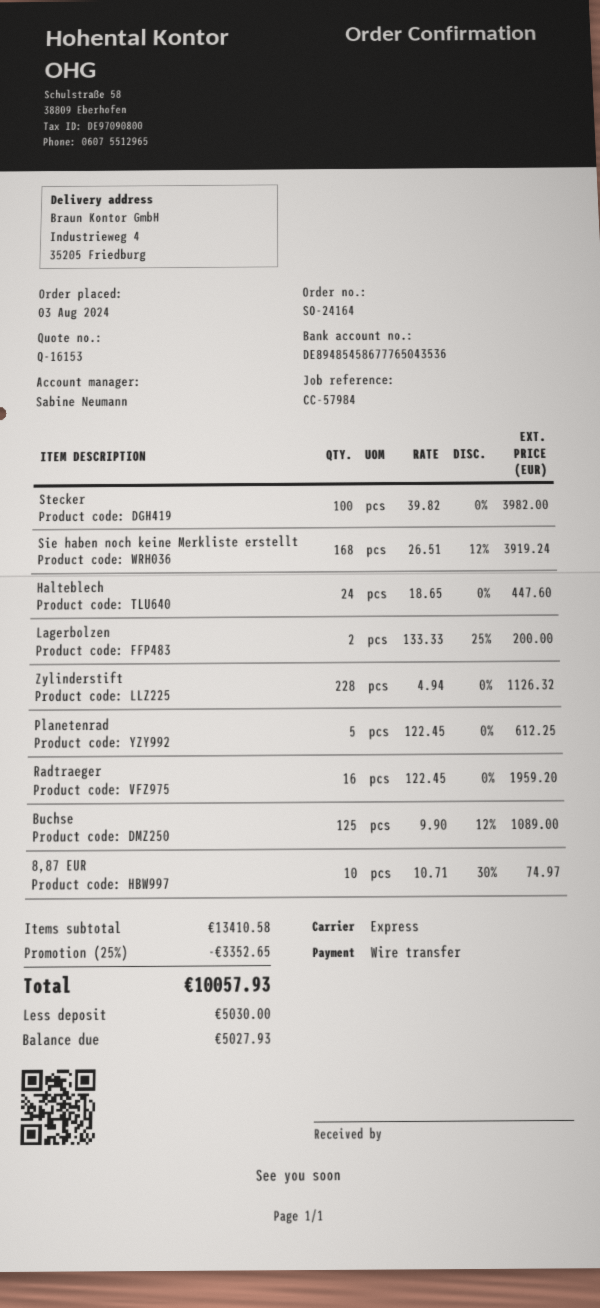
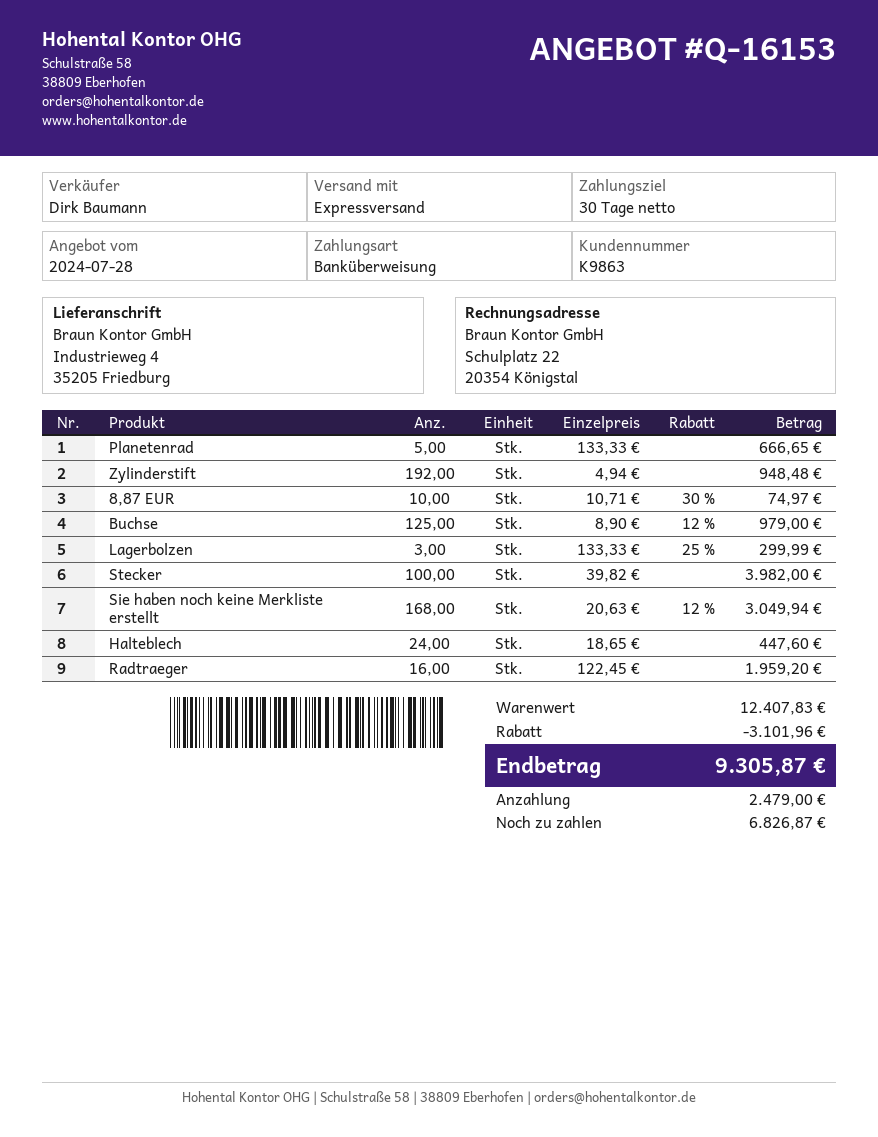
sales rep: Sabine Neumann -> Dirk Baumann
Sie haben noch keine Merkliste erstellt: 168 x 26.51 - 12% = 3919.24 -> 168 x 20.63 - 12% = 3049.94
Lagerbolzen: 2 x 133.33 - 25% = 200.00 -> 3 x 133.33 - 25% = 299.99
Zylinderstift: 228 x 4.94 = 1126.32 -> 192 x 4.94 = 948.48
Planetenrad: 5 x 122.45 = 612.25 -> 5 x 133.33 = 666.65
Buchse: 125 x 9.90 - 12% = 1089.00 -> 125 x 8.90 - 12% = 979.00
subtotal: 13410.58 -> 12407.83
discount: 3352.65 -> 3101.96
total: 10057.93 -> 9305.87
deposit: 5030.00 -> 2479.00
balance: 5027.93 -> 6826.87

